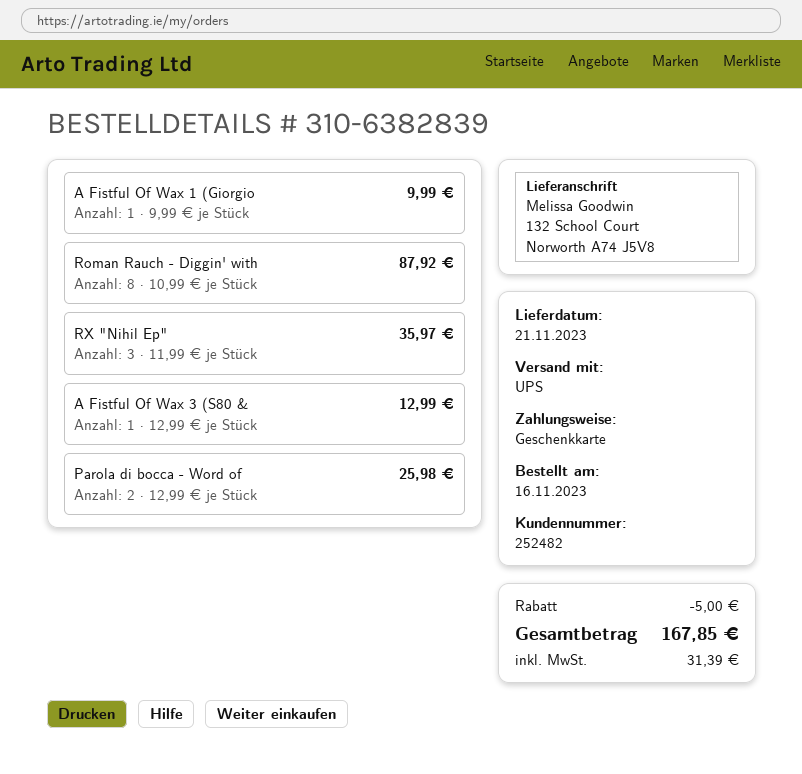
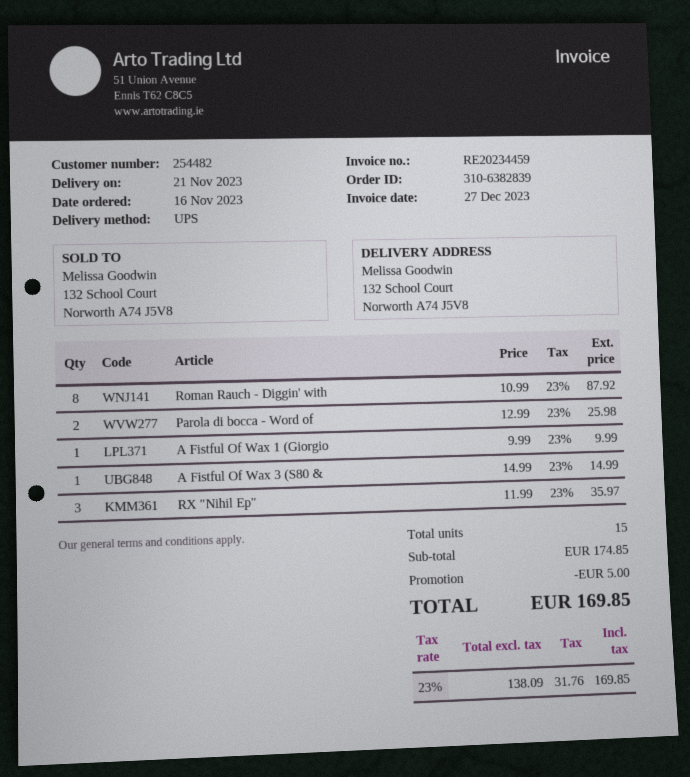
customer number: 252482 -> 254482
A Fistful Of Wax 3 (S80 &: 1 x 12.99 = 12.99 -> 1 x 14.99 = 14.99
tax: 31.39 -> 31.76
total: 167.85 -> 169.85

